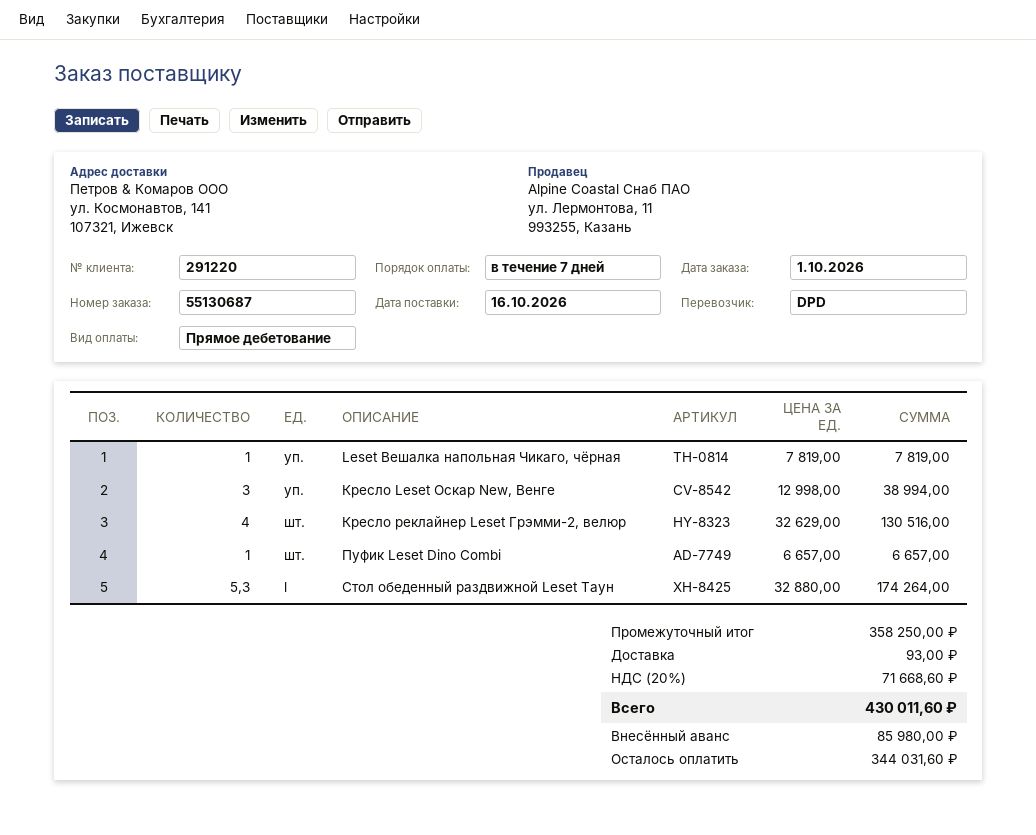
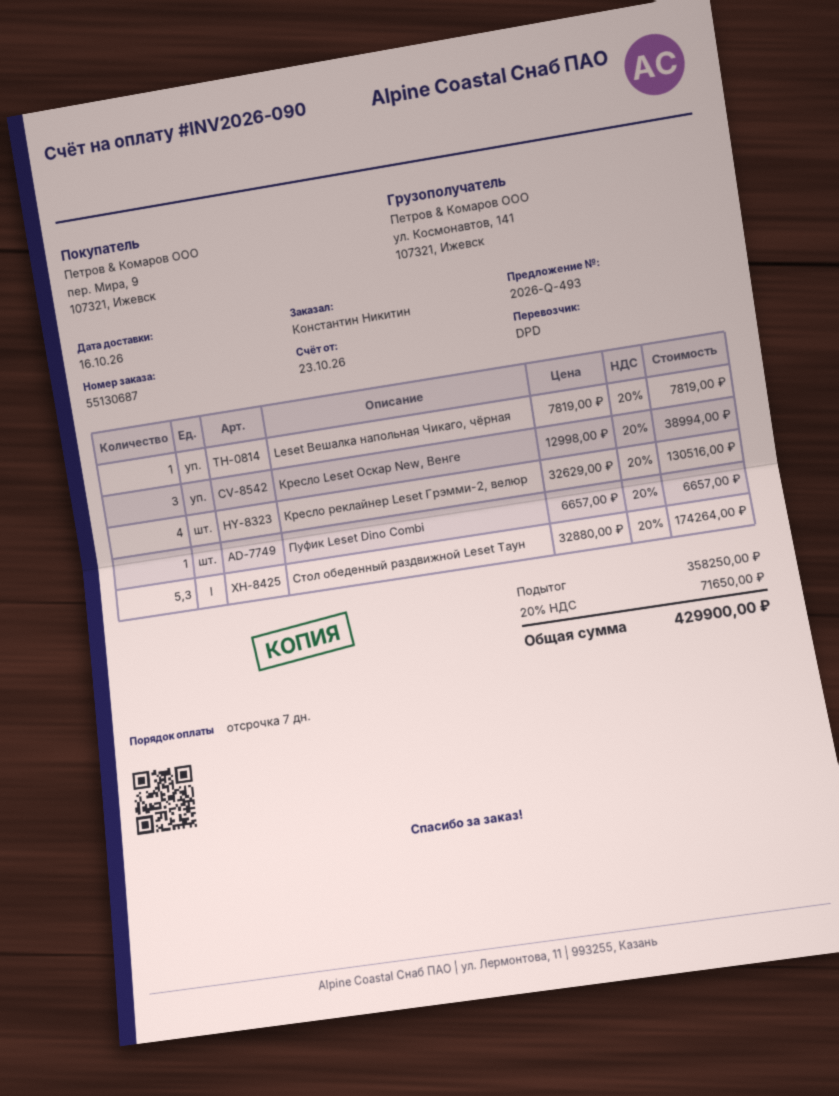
shipping: 93.00 -> none
tax: 20% = 71668.60 -> 20% = 71650.00
total: 430011.60 -> 429900.00

